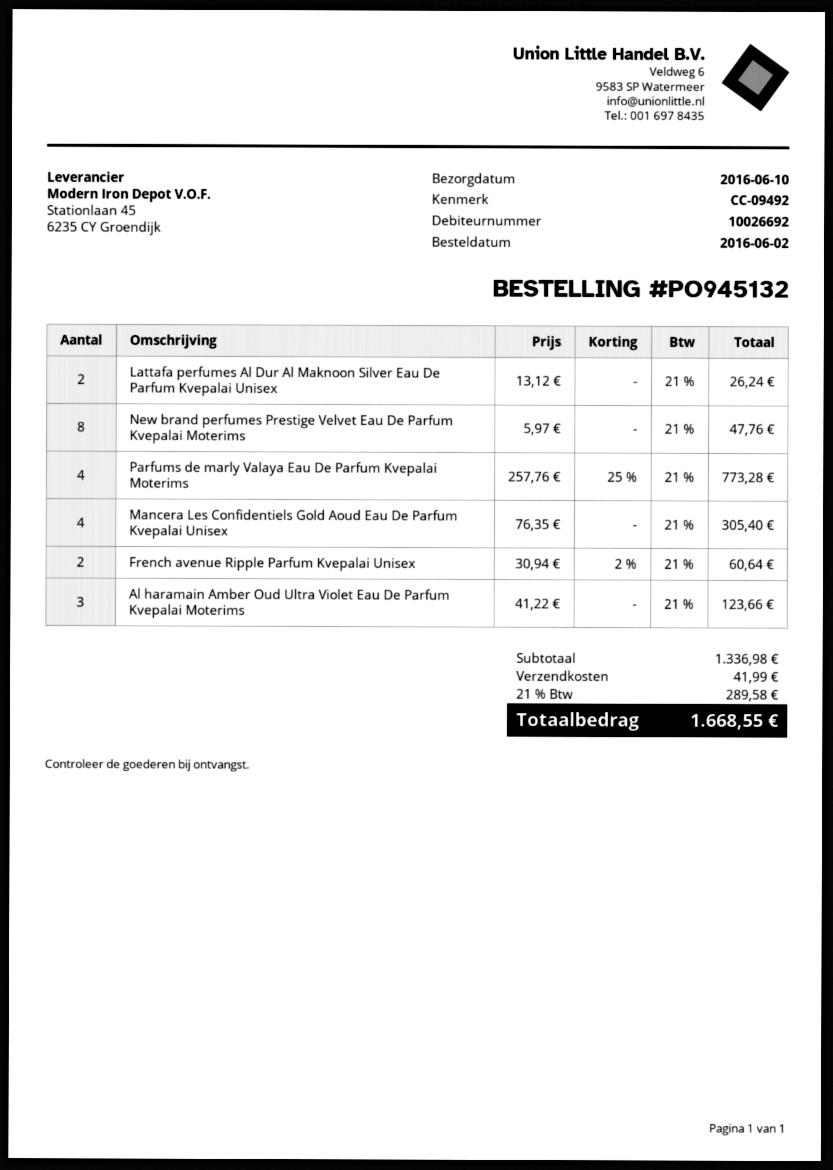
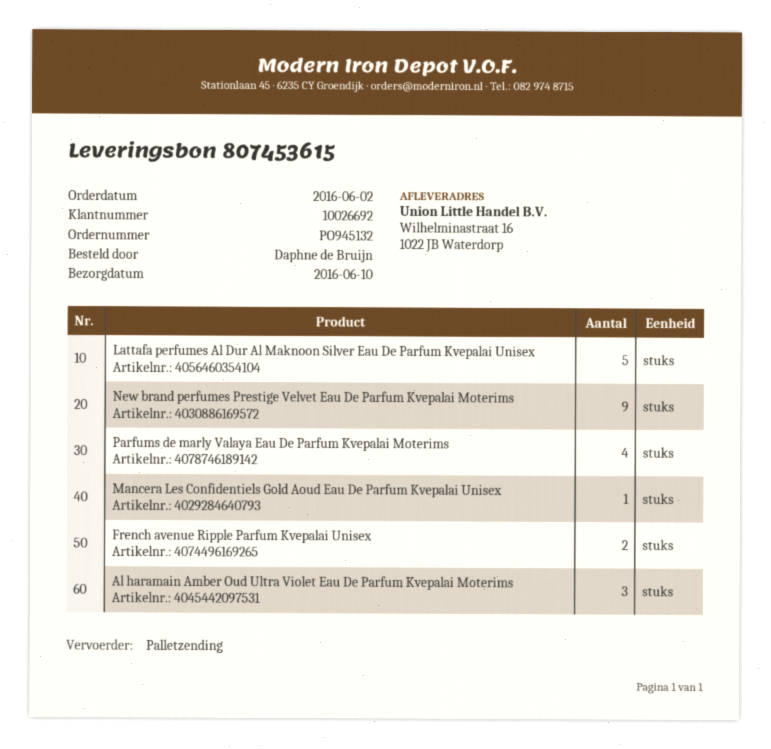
Lattafa perfumes Al Dur Al Maknoon Silver Eau De Parfum Kvepalai Unisex: 2 -> 5
New brand perfumes Prestige Velvet Eau De Parfum Kvepalai Moterims: 8 -> 9
Mancera Les Confidentiels Gold Aoud Eau De Parfum Kvepalai Unisex: 4 -> 1

